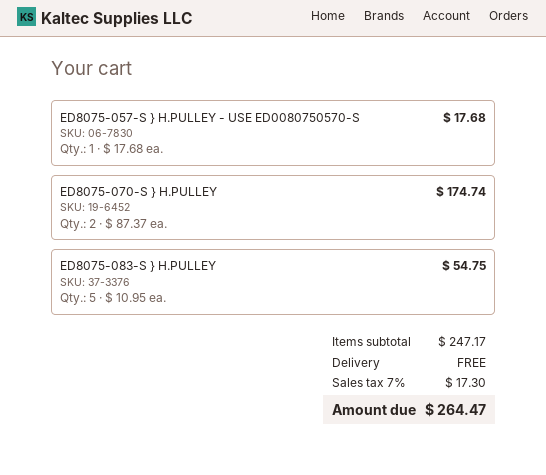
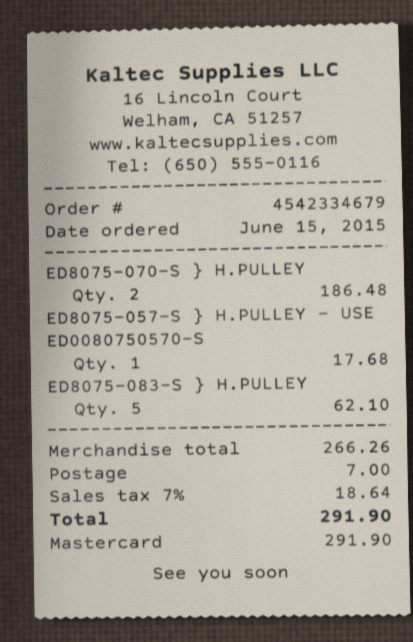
ED8075-070-S } H.PULLEY: 2 for 174.74 -> 2 for 186.48
ED8075-083-S } H.PULLEY: 5 for 54.75 -> 5 for 62.10
subtotal: 247.17 -> 266.26
shipping: 0.00 -> 7.00
tax: 7% = 17.30 -> 7% = 18.64
total: 264.47 -> 291.90

